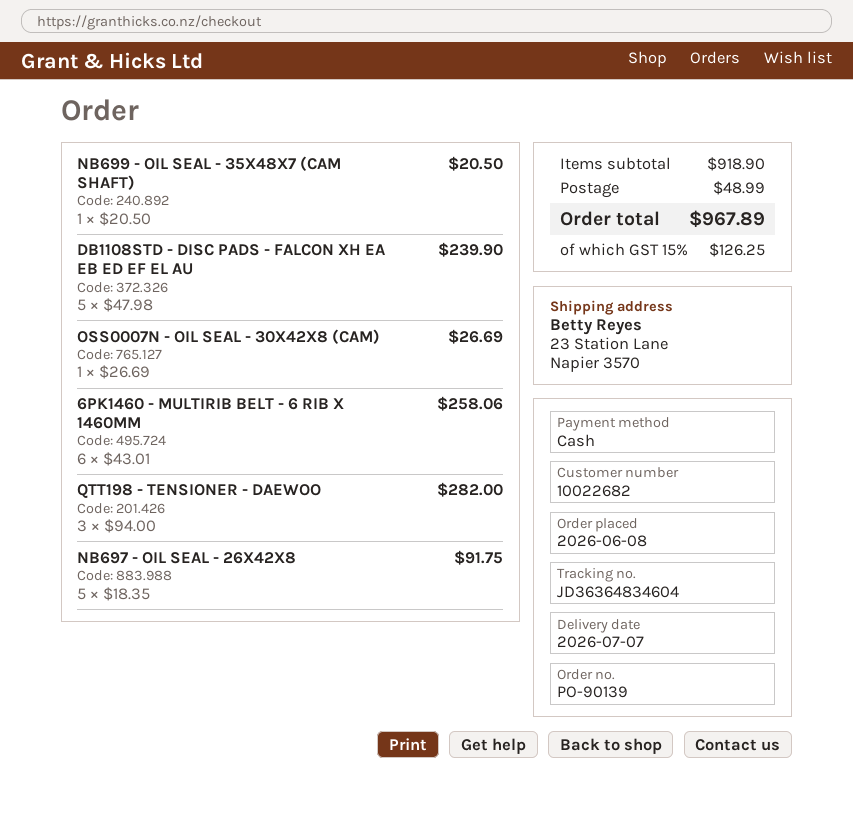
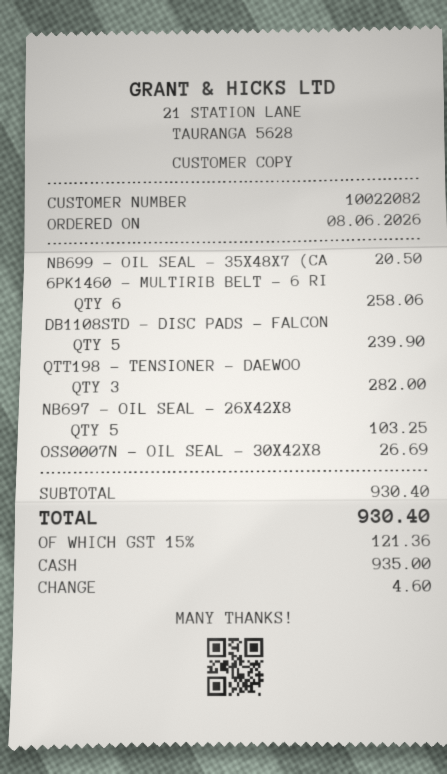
customer number: 10022682 -> 10022082
NB697 - OIL SEAL - 26X42X8: 5 for 91.75 -> 5 for 103.25
subtotal: 918.90 -> 930.40
shipping: 48.99 -> none
tax: 15% = 126.25 -> 15% = 121.36
total: 967.89 -> 930.40

